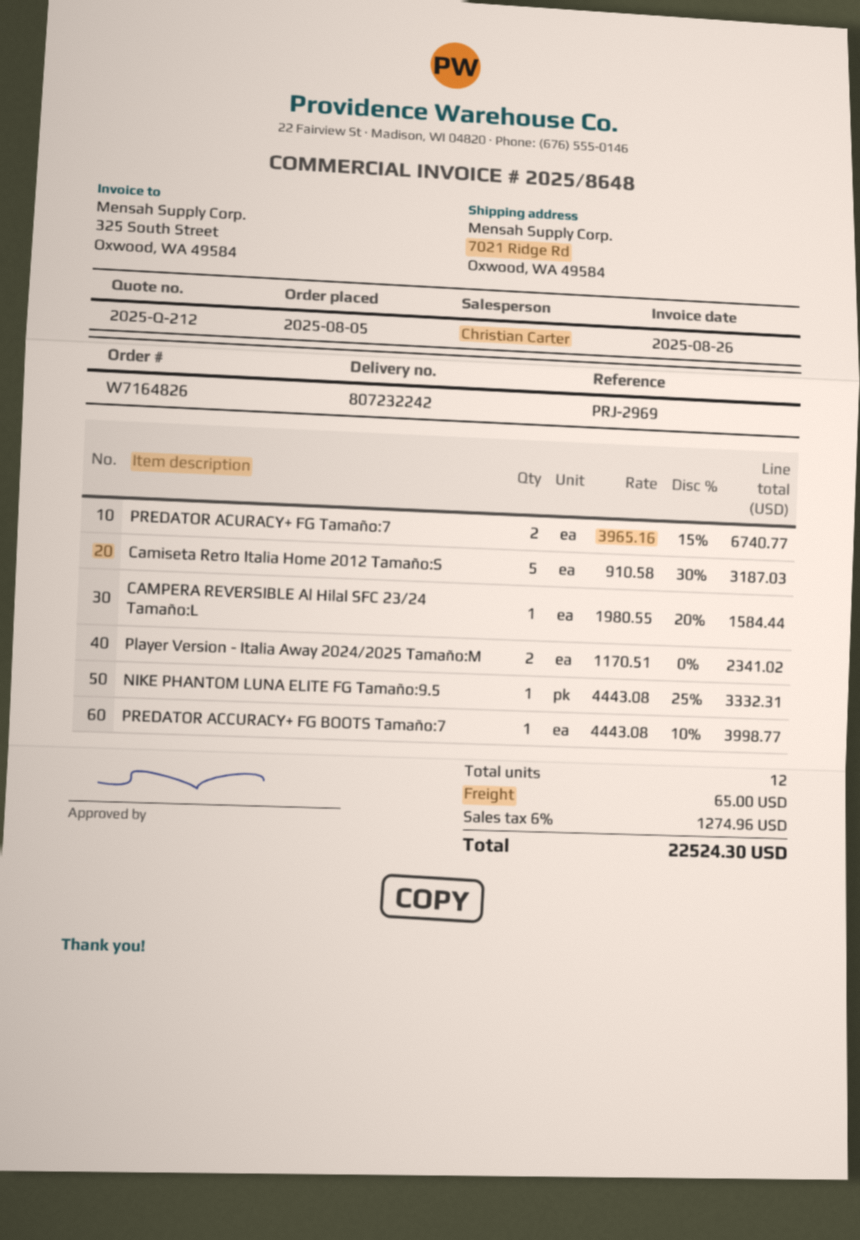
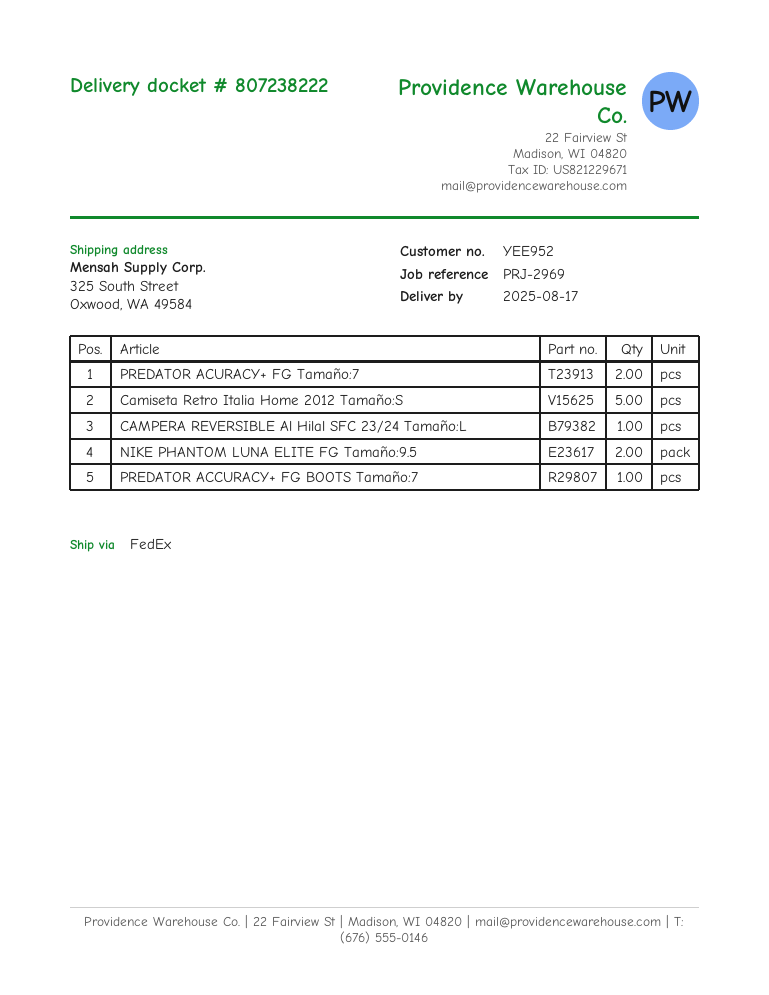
delivery note number: 807232242 -> 807238222
ship to: 7021 Ridge Rd, Oxwood, WA 49584 -> 325 South Street, Oxwood, WA 49584
Player Version - Italia Away 2024/2025 Tamaño:M: 2 -> none
NIKE PHANTOM LUNA ELITE FG Tamaño:9.5: 1 -> 2

